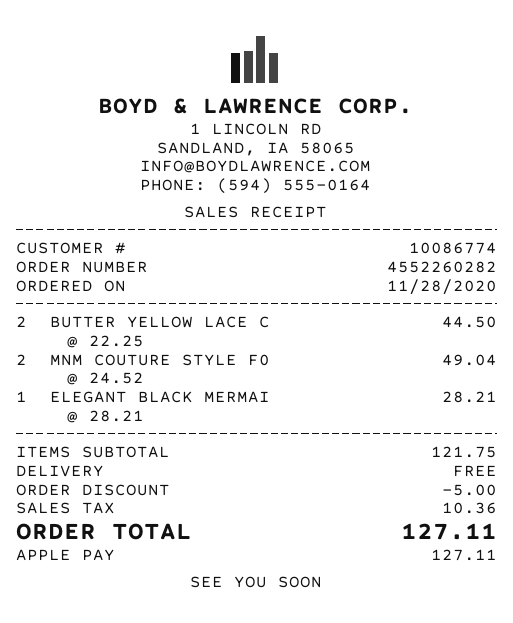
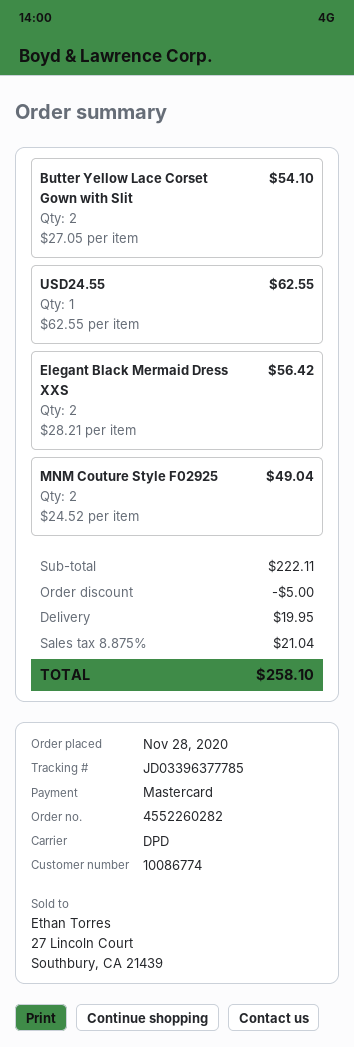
payment method: Apple Pay -> Mastercard
BUTTER YELLOW LACE C: 2 x 22.25 = 44.50 -> 2 x 27.05 = 54.10
ELEGANT BLACK MERMAI: 1 x 28.21 = 28.21 -> 2 x 28.21 = 56.42
USD24.55: none -> 1 x 62.55 = 62.55
subtotal: 121.75 -> 222.11
shipping: 0.00 -> 19.95
tax: 10.36 -> 21.04
total: 127.11 -> 258.10

